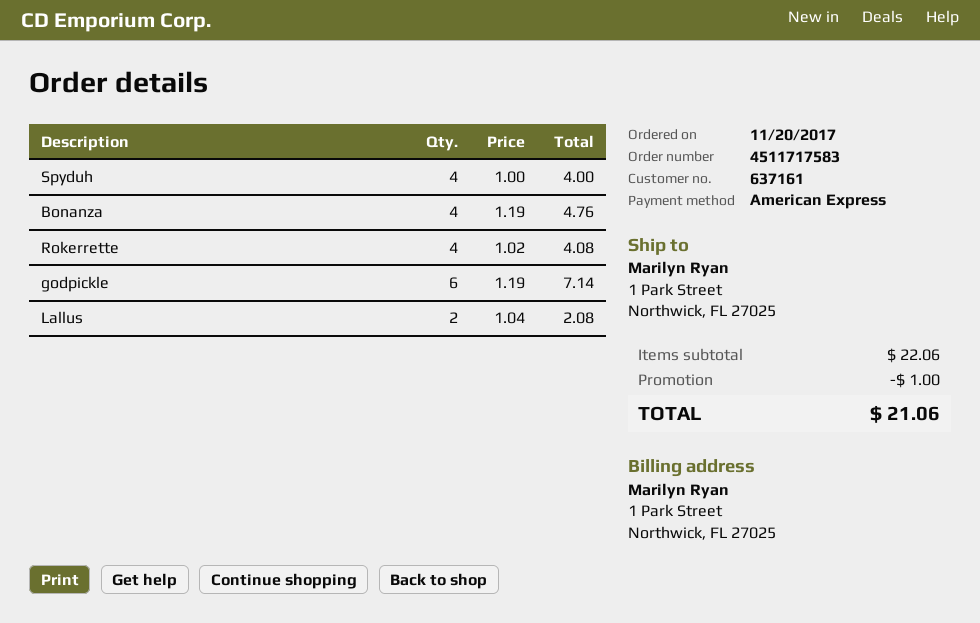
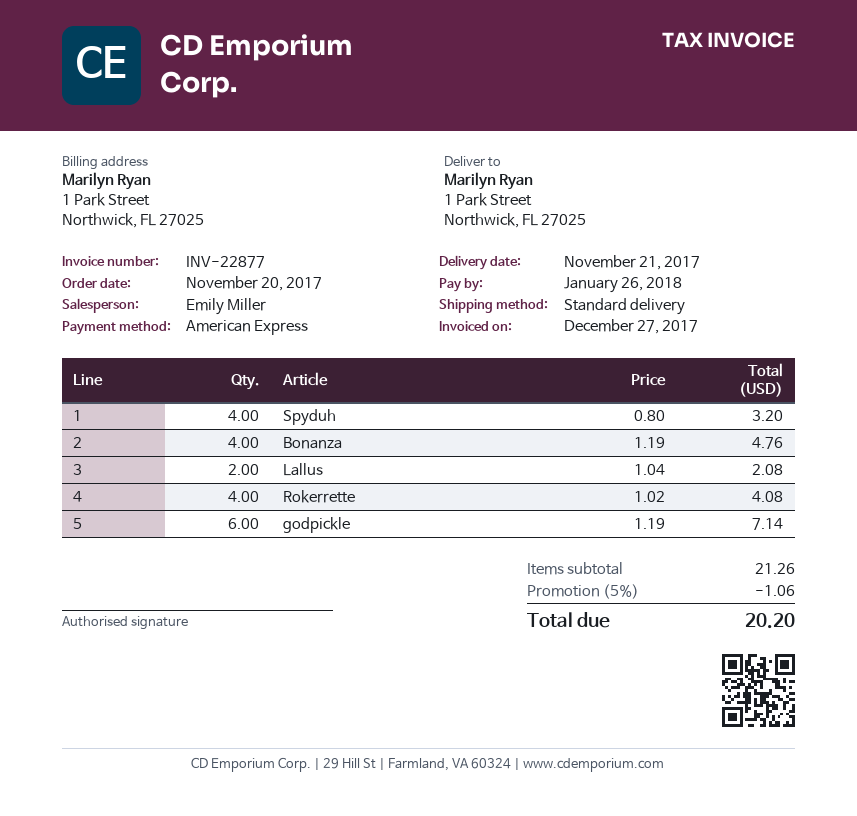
Spyduh: 4 x 1.00 = 4.00 -> 4 x 0.80 = 3.20
subtotal: 22.06 -> 21.26
discount: 1.00 -> 1.06
total: 21.06 -> 20.20

